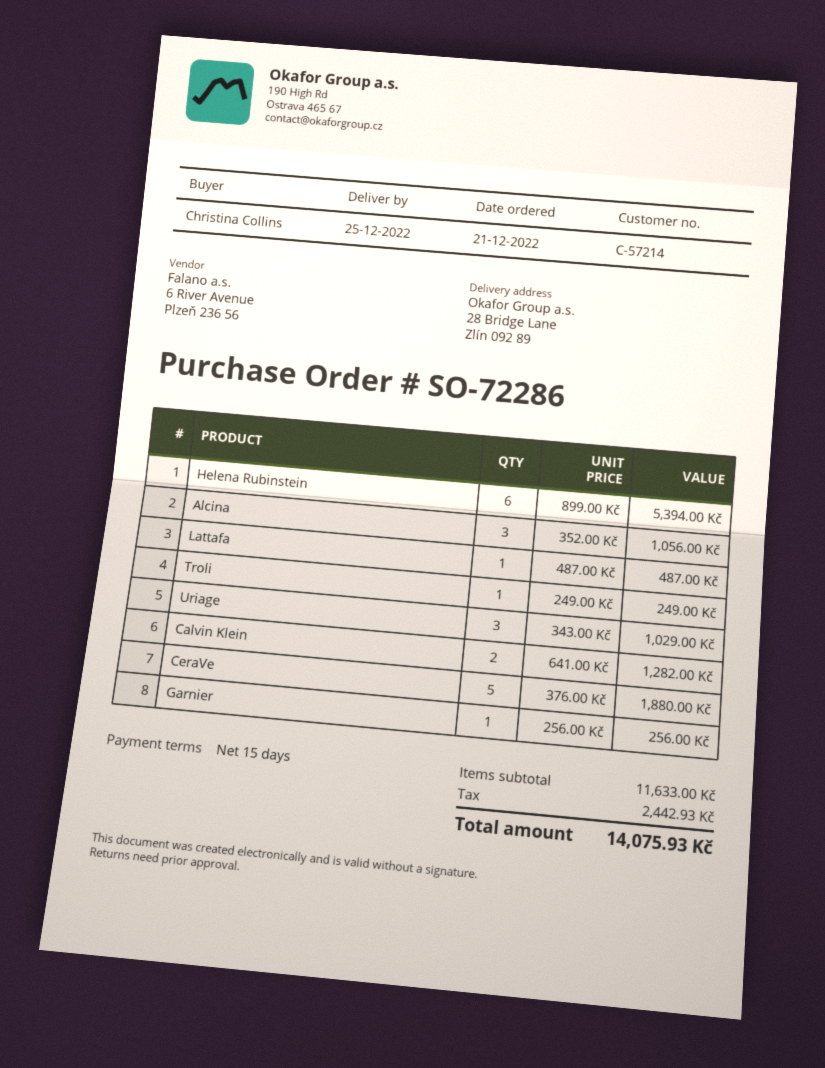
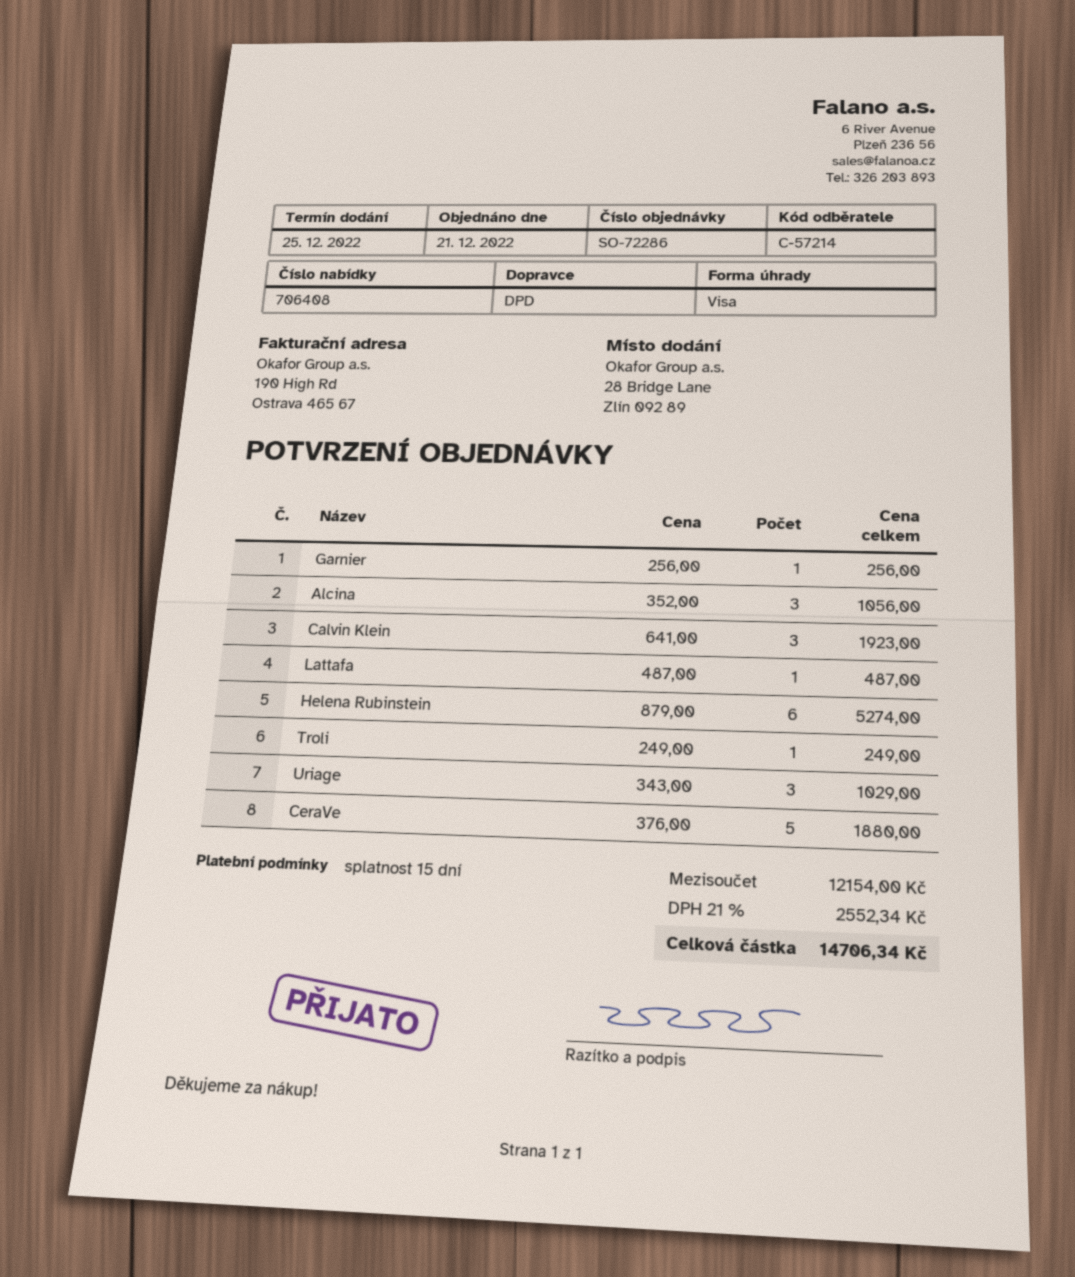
Helena Rubinstein: 6 x 899.00 = 5394.00 -> 6 x 879.00 = 5274.00
Calvin Klein: 2 x 641.00 = 1282.00 -> 3 x 641.00 = 1923.00
subtotal: 11633.00 -> 12154.00
tax: 2442.93 -> 2552.34
total: 14075.93 -> 14706.34

